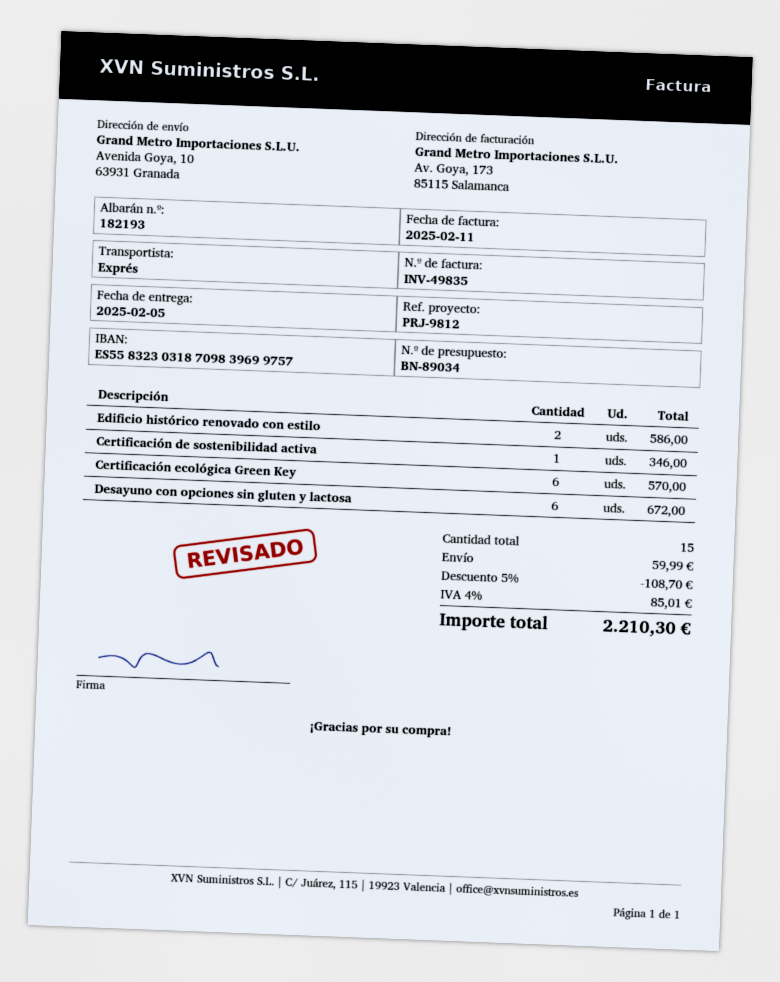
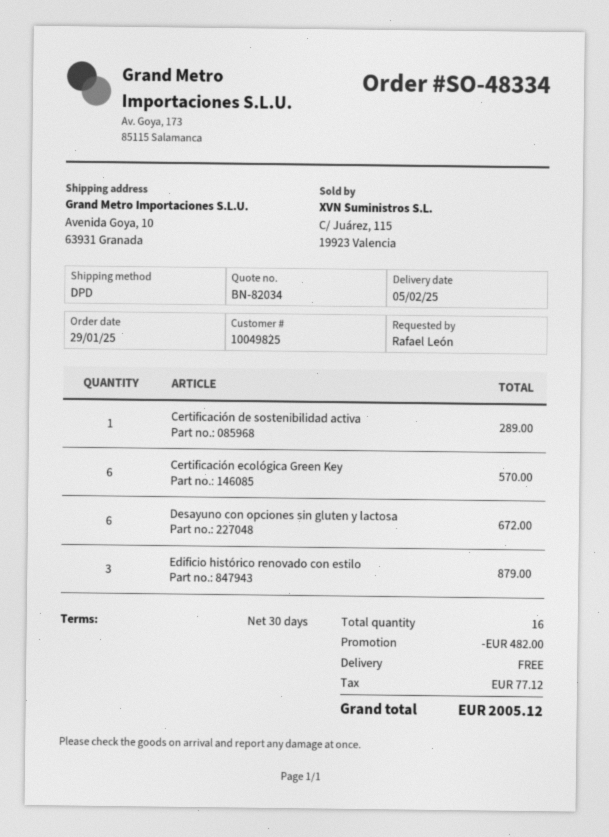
quote number: BN-89034 -> BN-82034
shipping method: express -> DPD
Edificio histórico renovado con estilo: 2 for 586.00 -> 3 for 879.00
Certificación de sostenibilidad activa: 1 for 346.00 -> 1 for 289.00
total quantity: 15 -> 16
discount: 108.70 -> 482.00
shipping: 59.99 -> 0.00
tax: 85.01 -> 77.12
total: 2210.30 -> 2005.12

